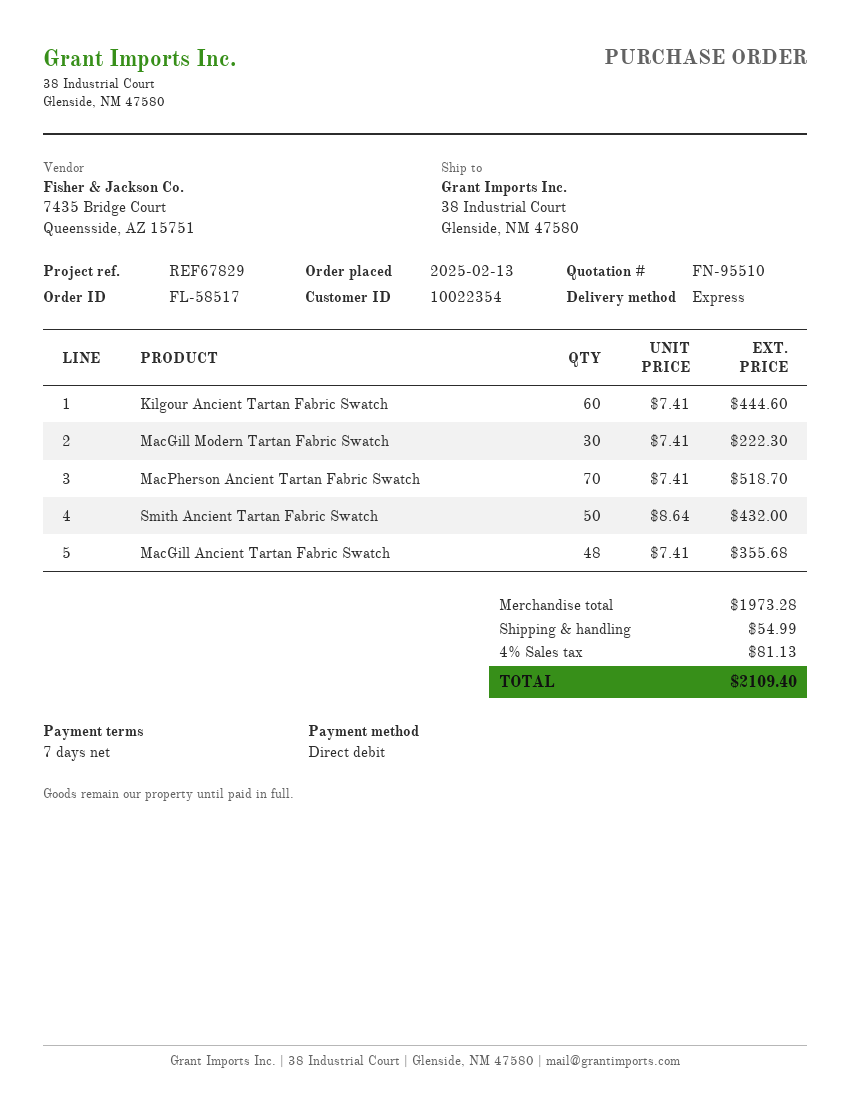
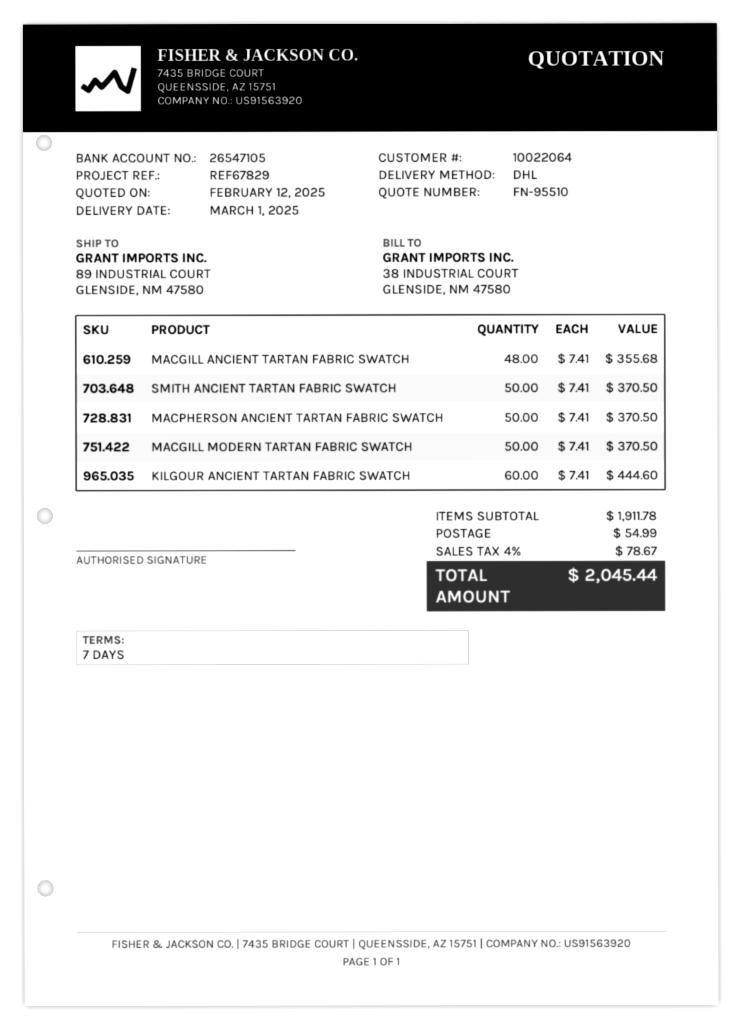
customer number: 10022354 -> 10022064
shipping method: express -> DHL
ship to: 38 Industrial Court, Glenside, NM 47580 -> 89 INDUSTRIAL COURT, GLENSIDE, NM 47580
MacGill Modern Tartan Fabric Swatch: 30 x 7.41 = 222.30 -> 50 x 7.41 = 370.50
MacPherson Ancient Tartan Fabric Swatch: 70 x 7.41 = 518.70 -> 50 x 7.41 = 370.50
Smith Ancient Tartan Fabric Swatch: 50 x 8.64 = 432.00 -> 50 x 7.41 = 370.50
subtotal: 1973.28 -> 1911.78
tax: 4% = 81.13 -> 4% = 78.67
total: 2109.40 -> 2045.44

